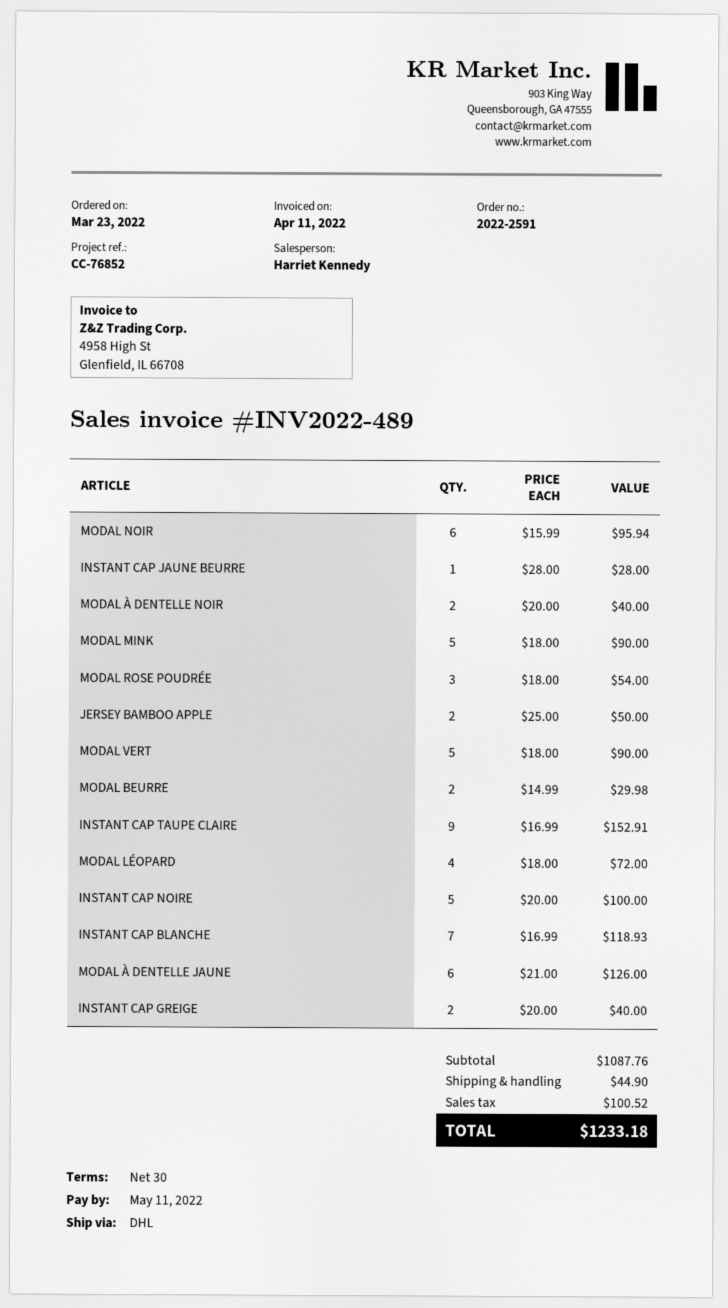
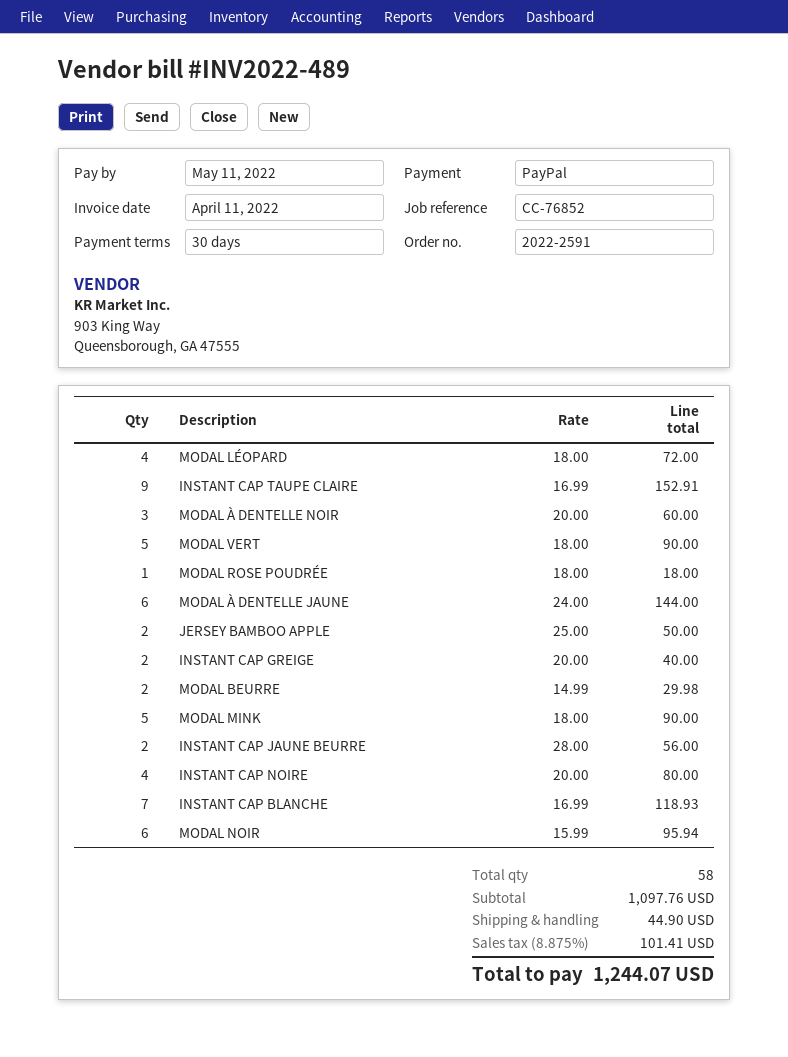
INSTANT CAP JAUNE BEURRE: 1 x 28.00 = 28.00 -> 2 x 28.00 = 56.00
MODAL À DENTELLE NOIR: 2 x 20.00 = 40.00 -> 3 x 20.00 = 60.00
MODAL ROSE POUDRÉE: 3 x 18.00 = 54.00 -> 1 x 18.00 = 18.00
INSTANT CAP NOIRE: 5 x 20.00 = 100.00 -> 4 x 20.00 = 80.00
MODAL À DENTELLE JAUNE: 6 x 21.00 = 126.00 -> 6 x 24.00 = 144.00
subtotal: 1087.76 -> 1097.76
tax: 100.52 -> 101.41
total: 1233.18 -> 1244.07

